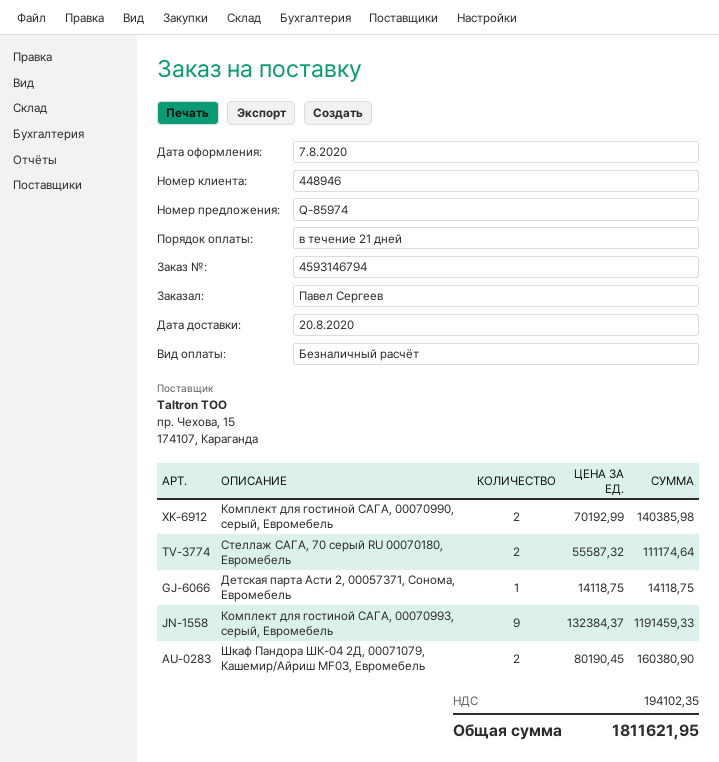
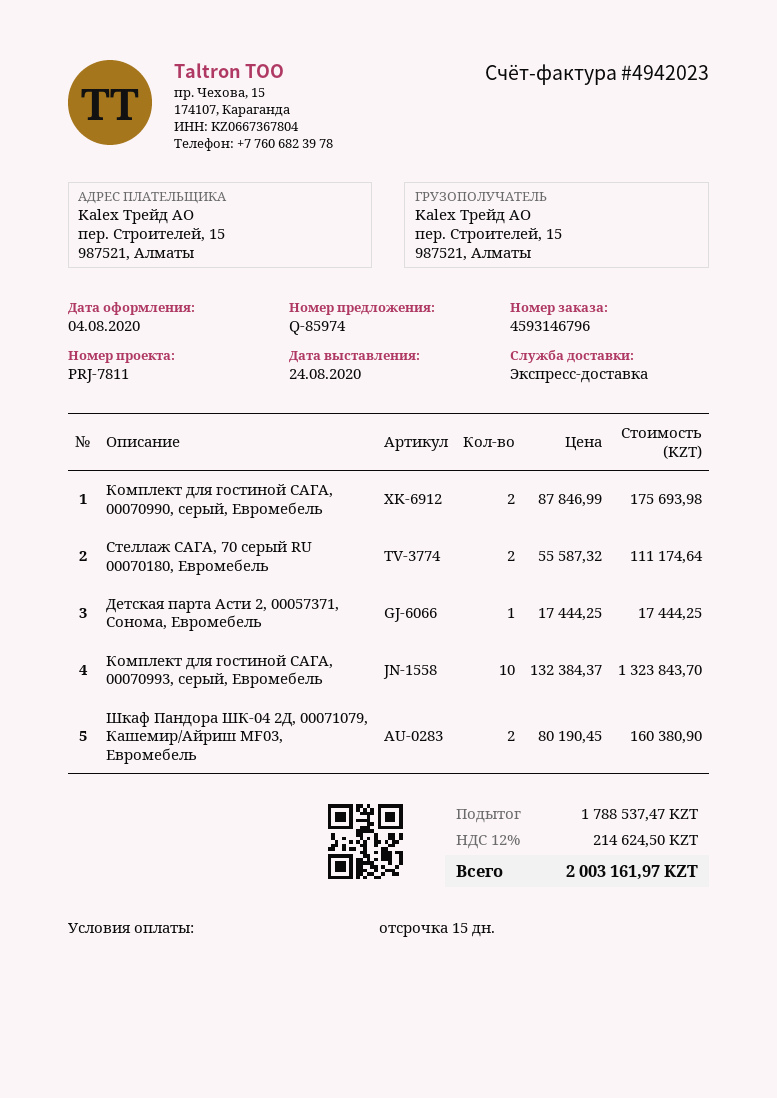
order number: 4593146794 -> 4593146796
order date: 2020-08-07 -> 2020-08-04
payment terms: 21 days -> 15 days
Комплект для гостиной САГА, 00070990, серый, Евромебель: 2 x 70192.99 = 140385.98 -> 2 x 87846.99 = 175693.98
Детская парта Асти 2, 00057371, Сонома, Евромебель: 1 x 14118.75 = 14118.75 -> 1 x 17444.25 = 17444.25
Комплект для гостиной САГА, 00070993, серый, Евромебель: 9 x 132384.37 = 1191459.33 -> 10 x 132384.37 = 1323843.70
tax: 194102.35 -> 214624.50
total: 1811621.95 -> 2003161.97

